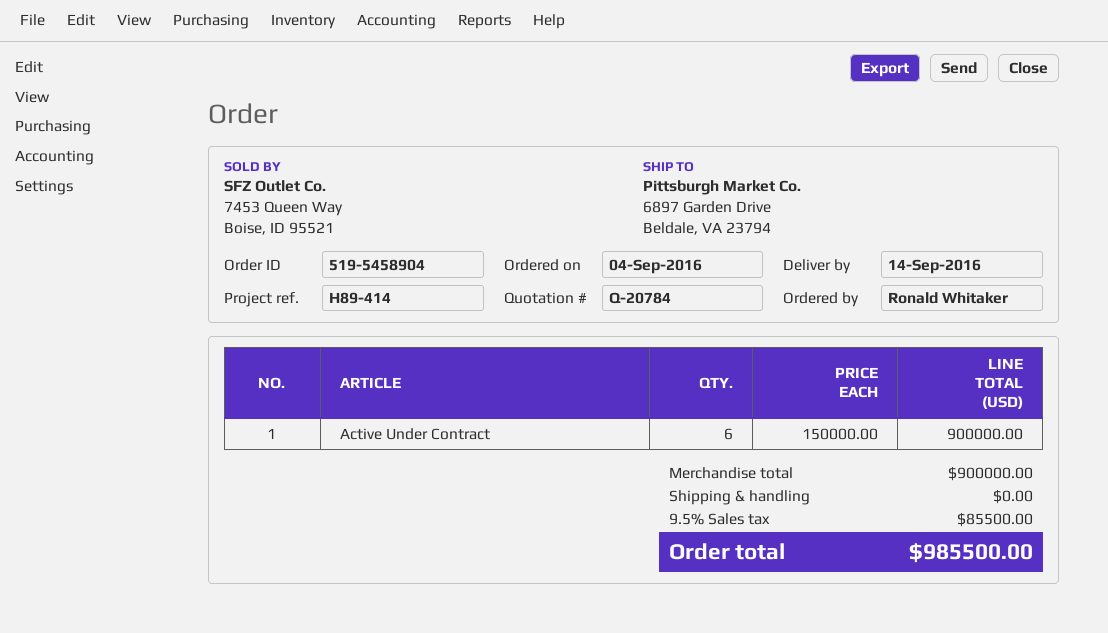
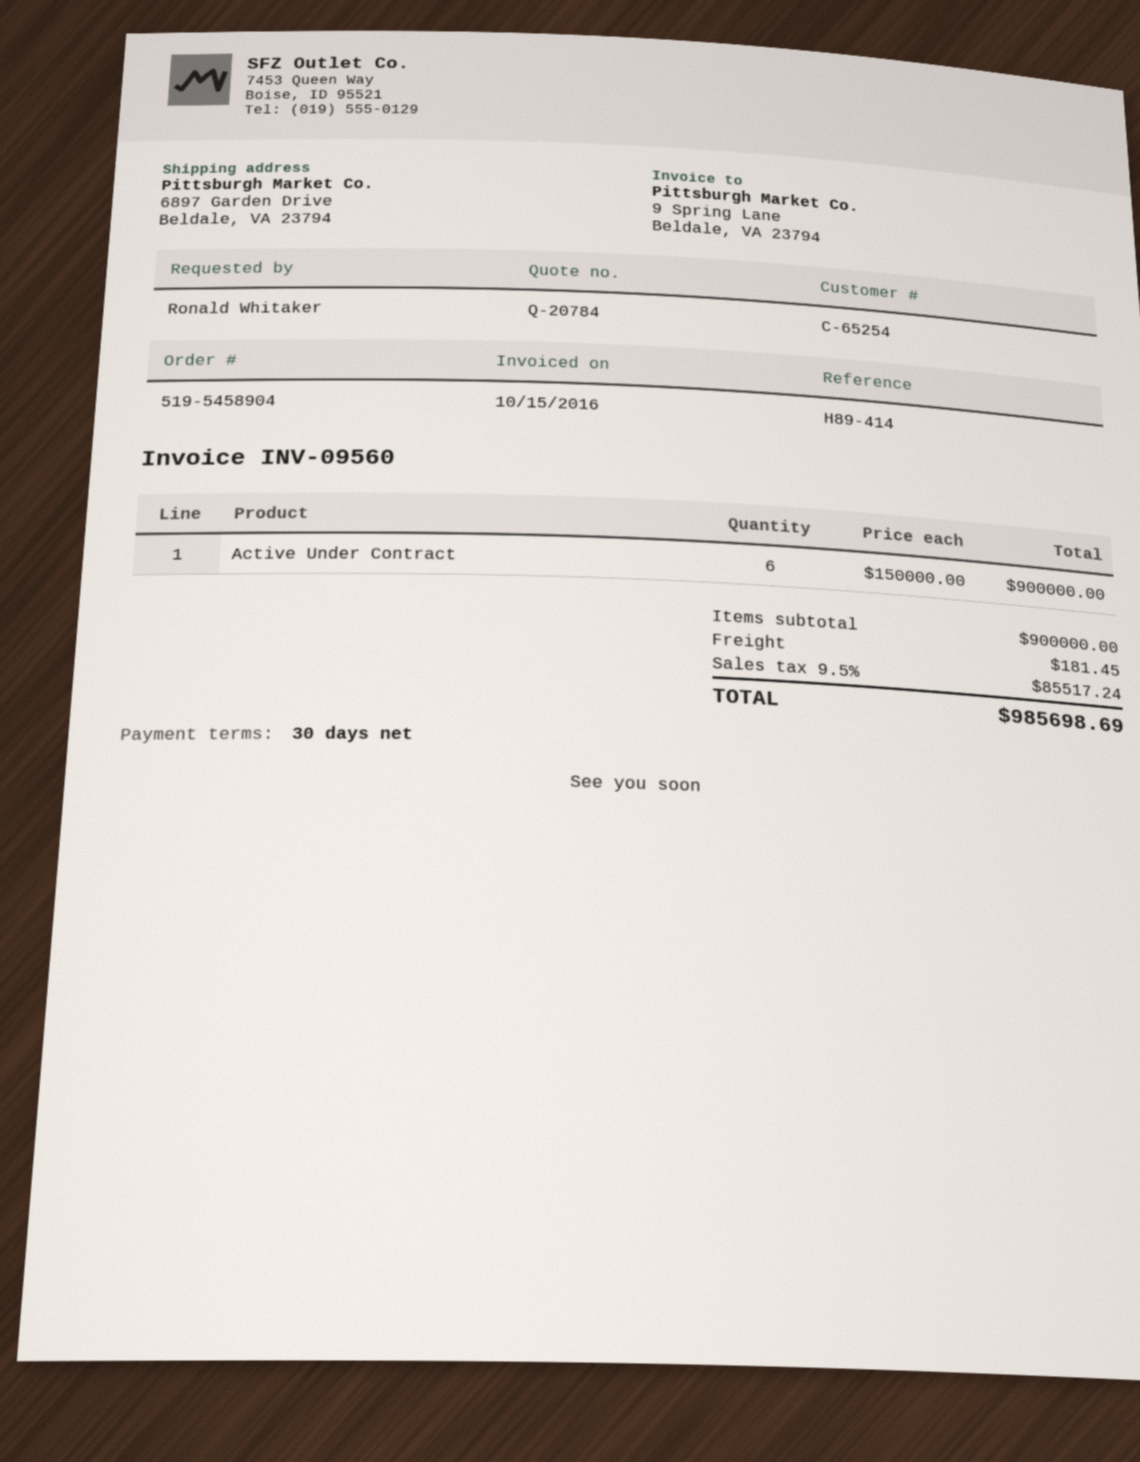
shipping: 0.00 -> 181.45
tax: 9.5% = 85500.00 -> 9.5% = 85517.24
total: 985500.00 -> 985698.69

